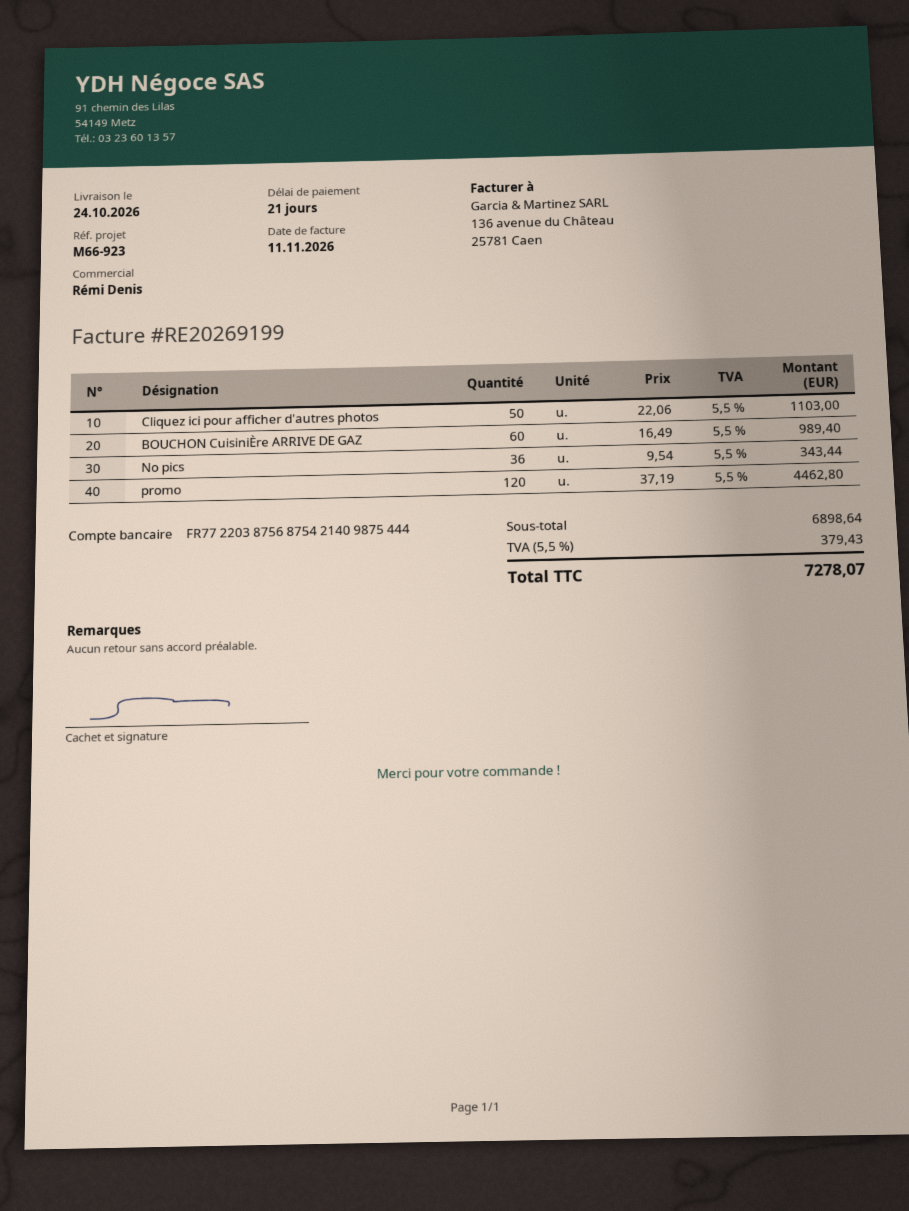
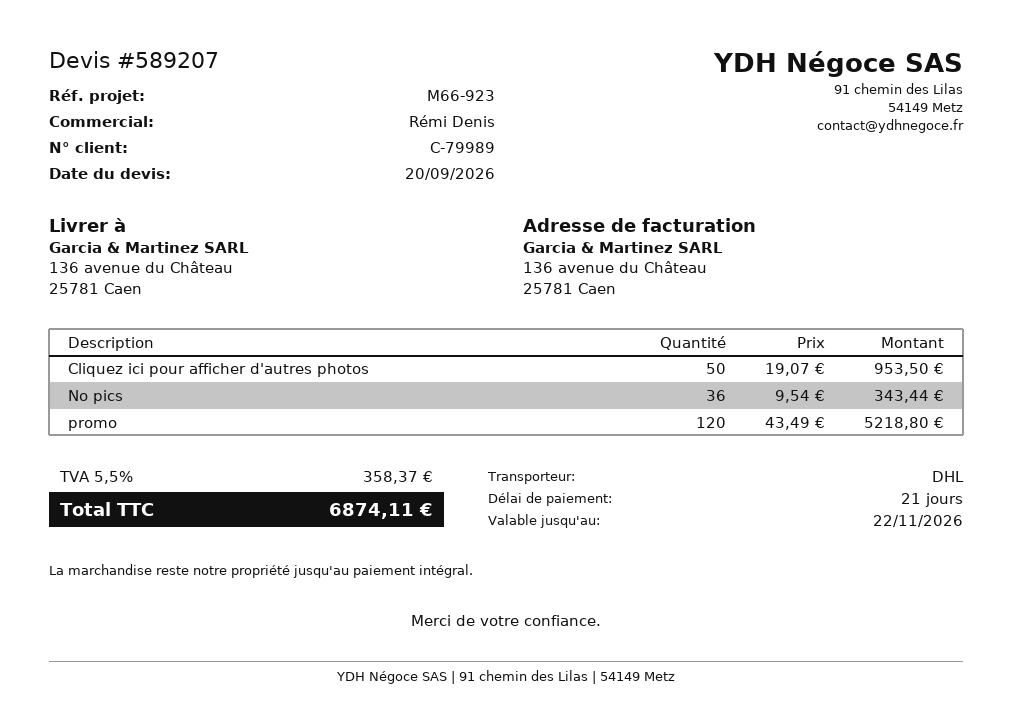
Cliquez ici pour afficher d'autres photos: 50 x 22.06 = 1103.00 -> 50 x 19.07 = 953.50
BOUCHON CuisiniÈre ARRIVE DE GAZ: 60 x 16.49 = 989.40 -> none
promo: 120 x 37.19 = 4462.80 -> 120 x 43.49 = 5218.80
tax: 5.5% = 379.43 -> 5.5% = 358.37
total: 7278.07 -> 6874.11

